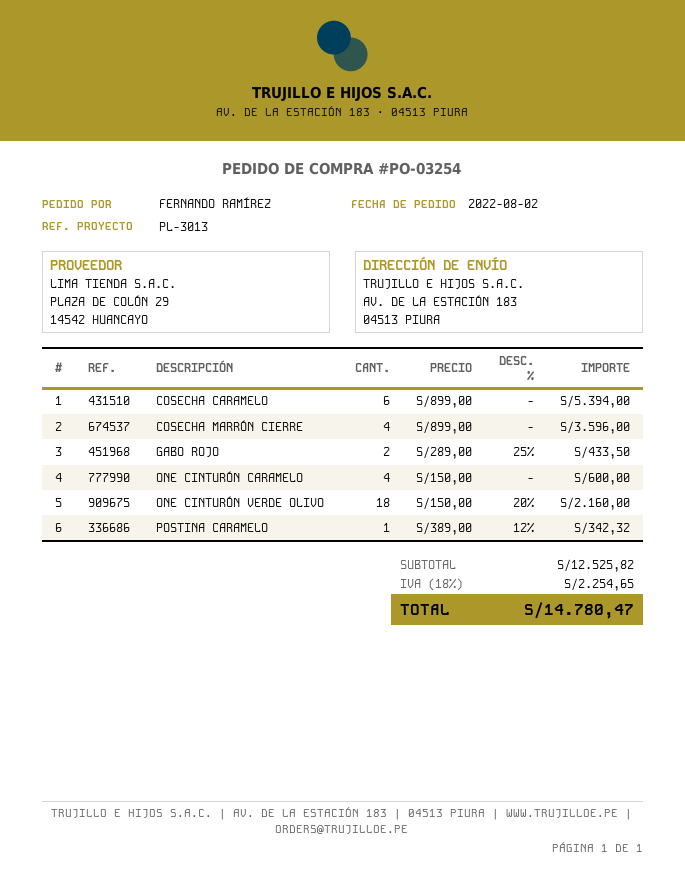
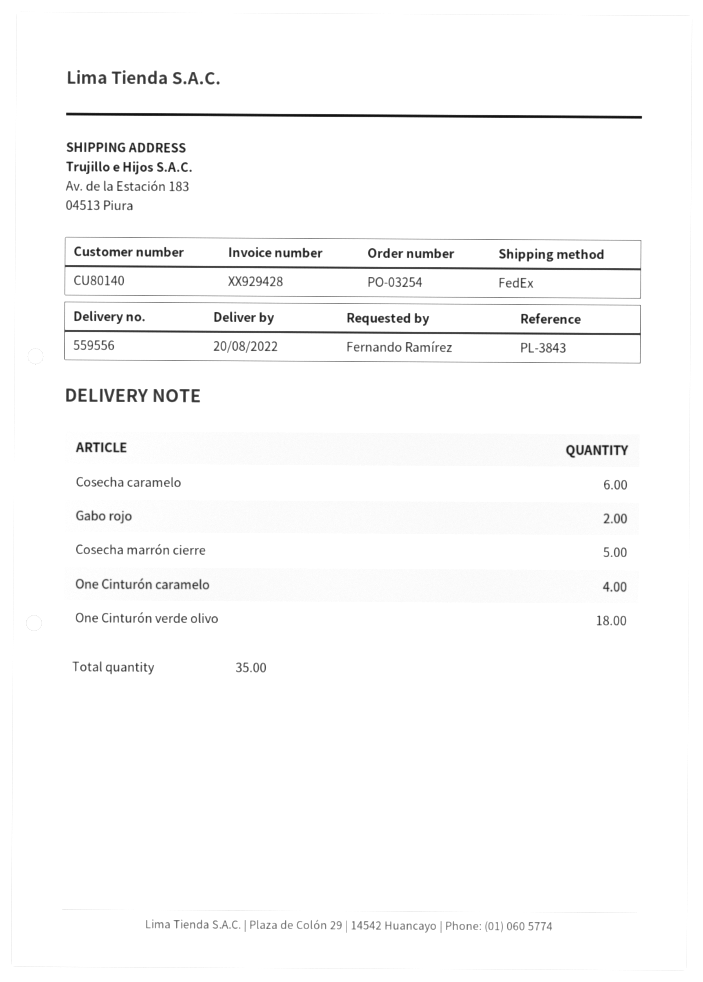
reference: PL-3013 -> PL-3843
COSECHA MARRÓN CIERRE: 4 -> 5
POSTINA CARAMELO: 1 -> none

